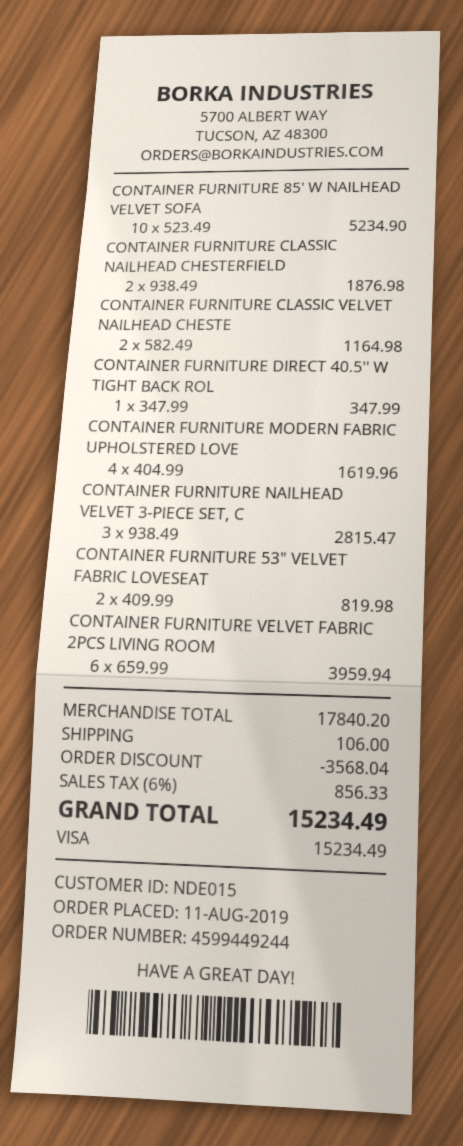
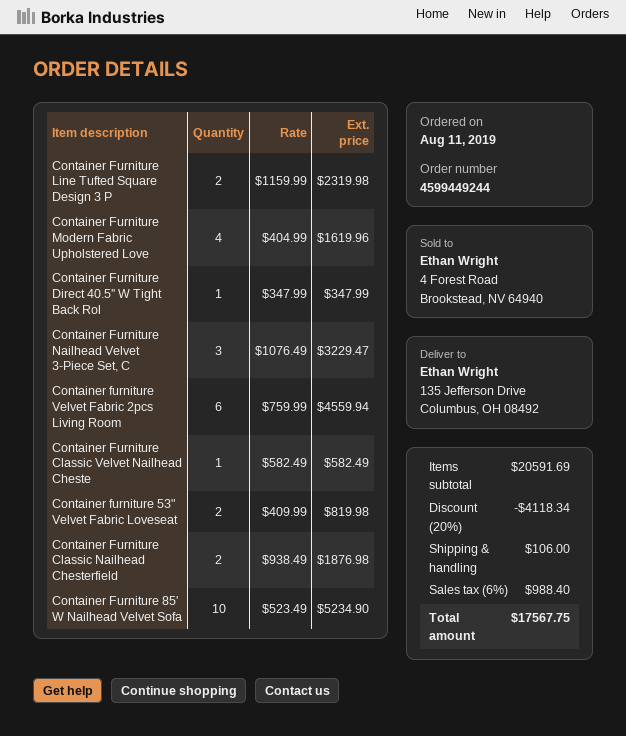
CONTAINER FURNITURE CLASSIC VELVET NAILHEAD CHESTE: 2 x 582.49 = 1164.98 -> 1 x 582.49 = 582.49
CONTAINER FURNITURE NAILHEAD VELVET 3-PIECE SET, C: 3 x 938.49 = 2815.47 -> 3 x 1076.49 = 3229.47
CONTAINER FURNITURE VELVET FABRIC 2PCS LIVING ROOM: 6 x 659.99 = 3959.94 -> 6 x 759.99 = 4559.94
Container Furniture Line Tufted Square Design 3 P: none -> 2 x 1159.99 = 2319.98
subtotal: 17840.20 -> 20591.69
discount: 3568.04 -> 4118.34
tax: 6% = 856.33 -> 6% = 988.40
total: 15234.49 -> 17567.75

